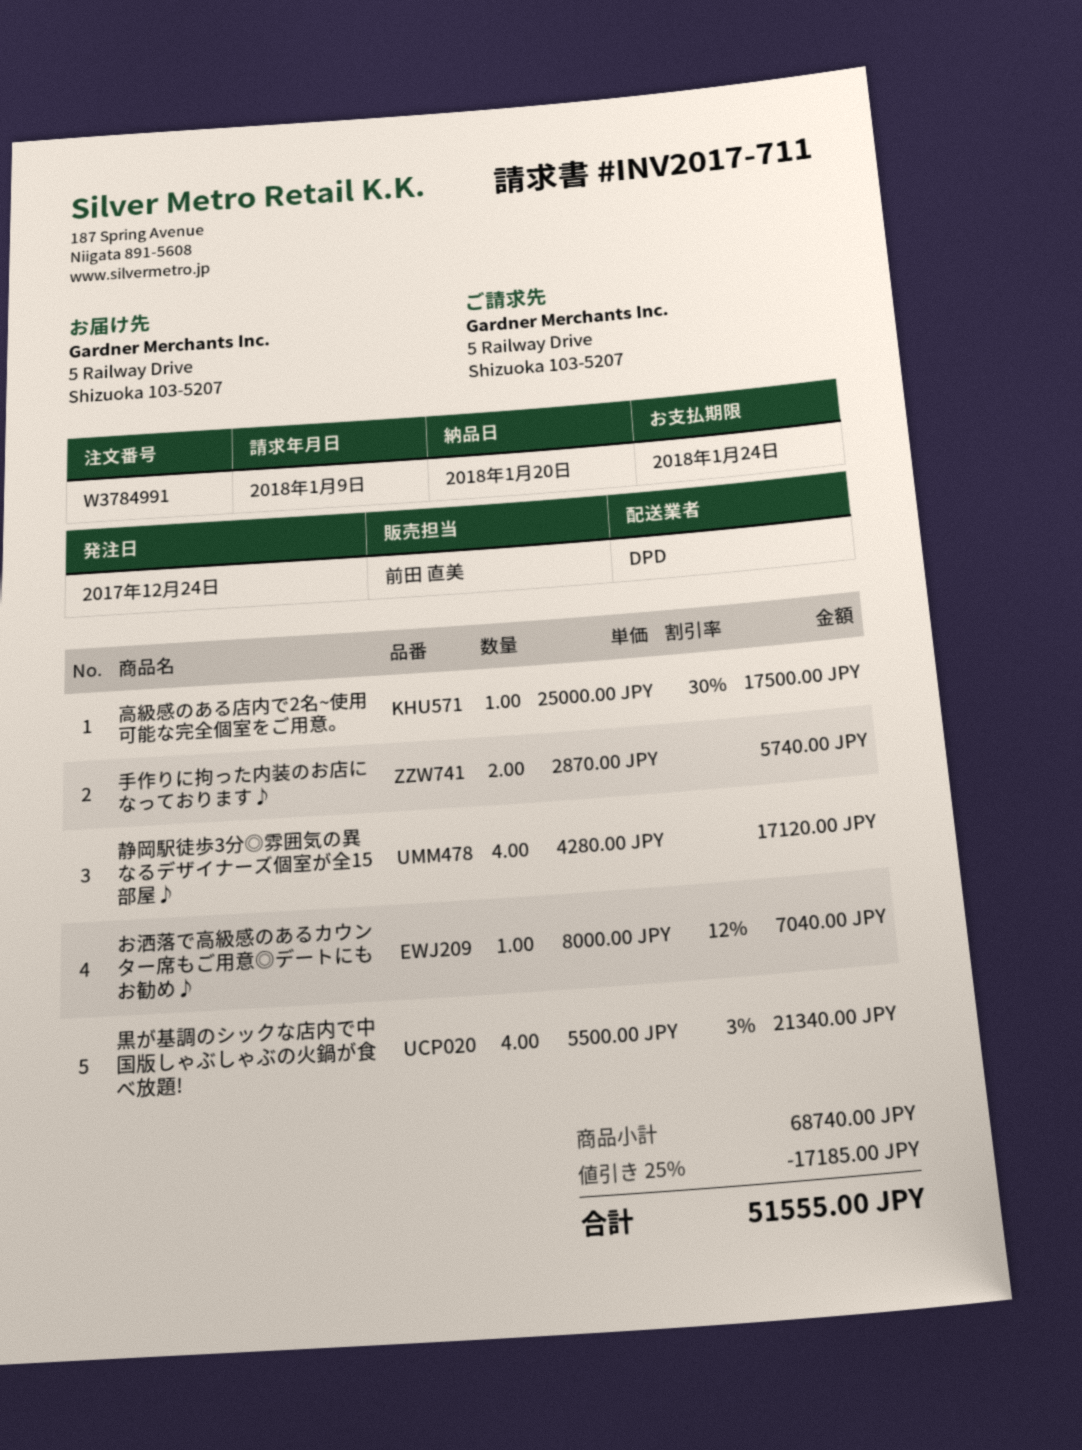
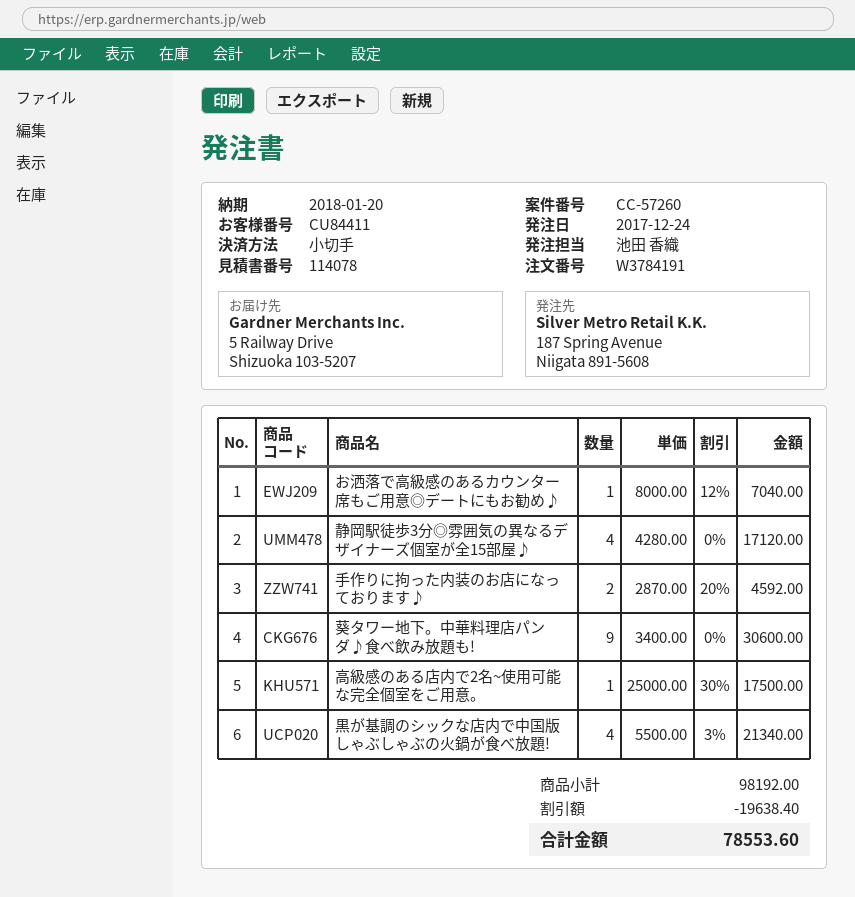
order number: W3784991 -> W3784191
手作りに拘った内装のお店になっております♪: 2 x 2870.00 = 5740.00 -> 2 x 2870.00 - 20% = 4592.00
葵タワー地下。中華料理店パンダ♪食べ飲み放題も!: none -> 9 x 3400.00 = 30600.00
subtotal: 68740.00 -> 98192.00
discount: 17185.00 -> 19638.40
total: 51555.00 -> 78553.60

